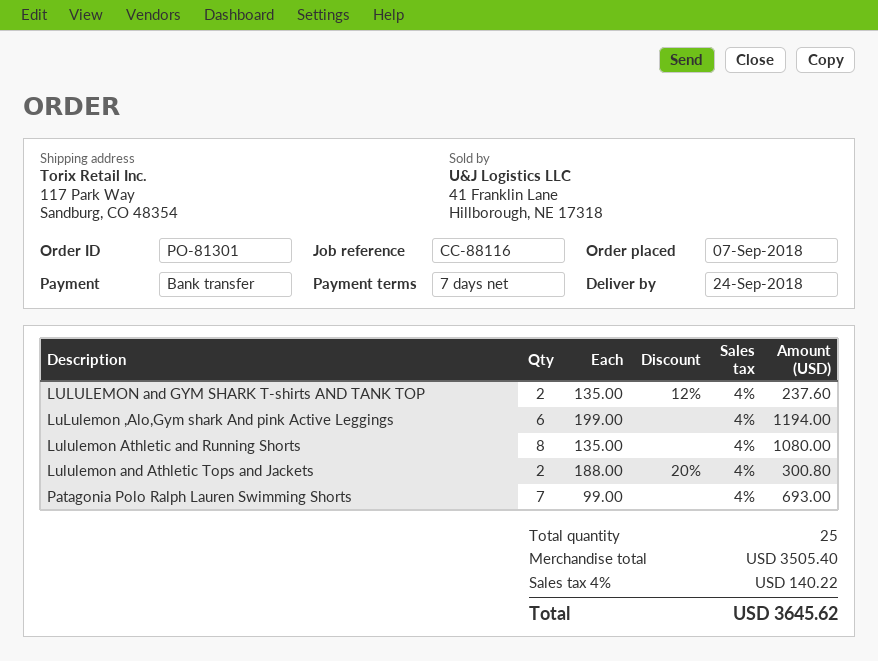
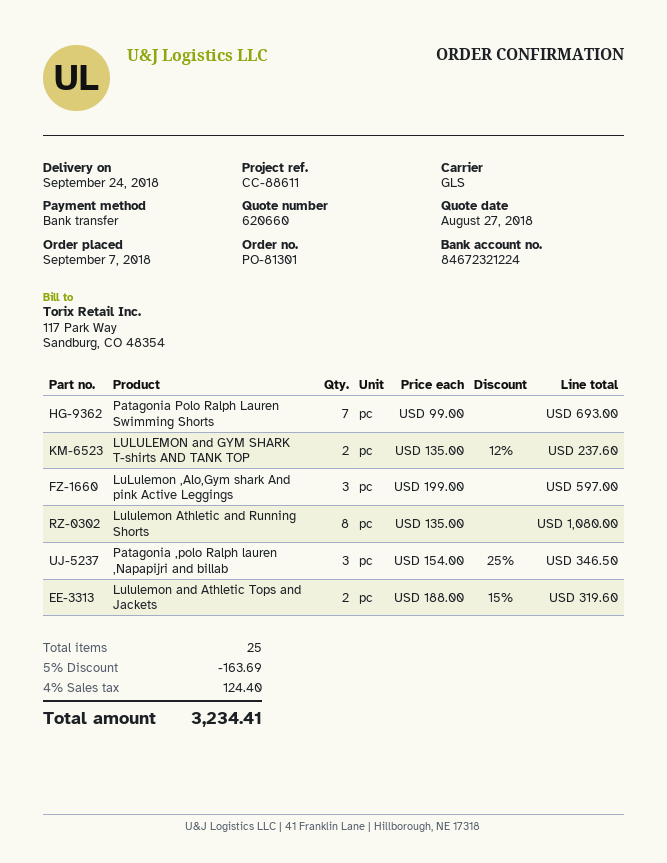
reference: CC-88116 -> CC-88611
LuLulemon ,Alo,Gym shark And pink Active Leggings: 6 x 199.00 = 1194.00 -> 3 x 199.00 = 597.00
Lululemon and Athletic Tops and Jackets: 2 x 188.00 - 20% = 300.80 -> 2 x 188.00 - 15% = 319.60
Patagonia ,polo Ralph lauren ,Napapijri and billab: none -> 3 x 154.00 - 25% = 346.50
discount: none -> 5% = 163.69
tax: 4% = 140.22 -> 4% = 124.40
total: 3645.62 -> 3234.41

